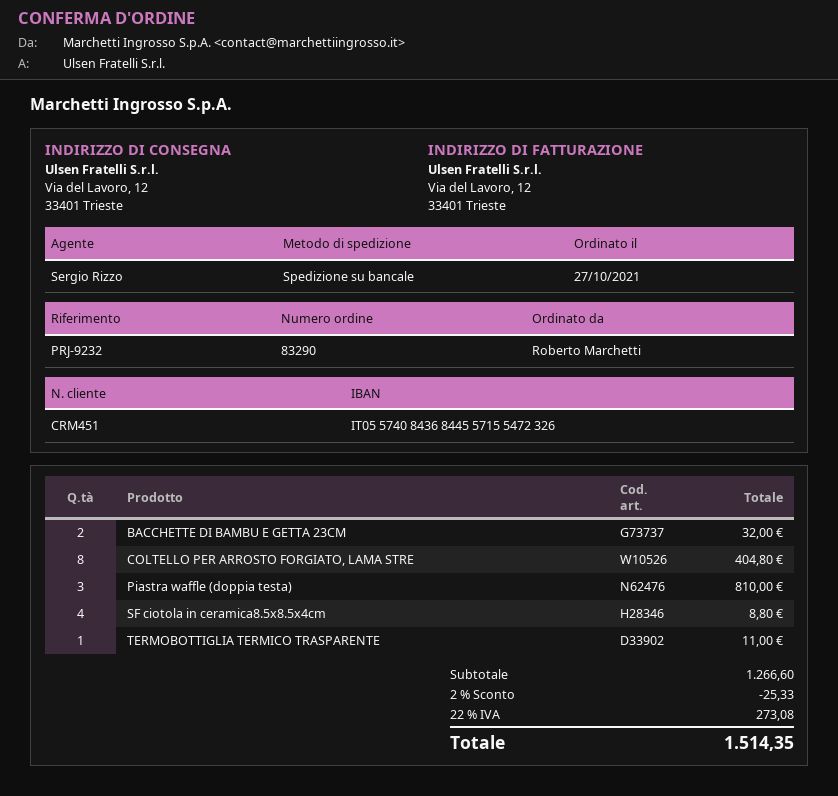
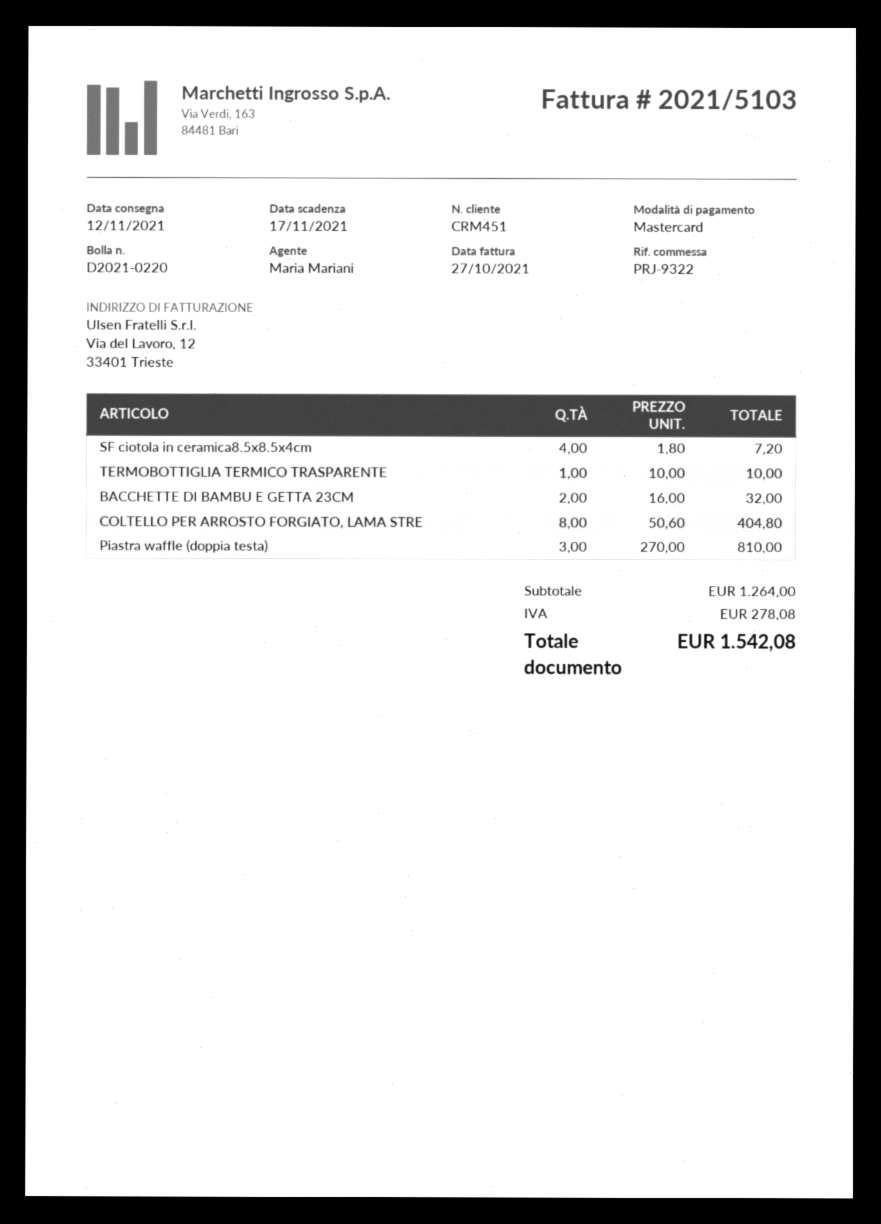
reference: PRJ-9232 -> PRJ-9322
sales rep: Sergio Rizzo -> Maria Mariani
SF ciotola in ceramica8.5x8.5x4cm: 4 for 8.80 -> 4 for 7.20
TERMOBOTTIGLIA TERMICO TRASPARENTE: 1 for 11.00 -> 1 for 10.00
subtotal: 1266.60 -> 1264.00
discount: 2% = 25.33 -> none
tax: 273.08 -> 278.08
total: 1514.35 -> 1542.08

